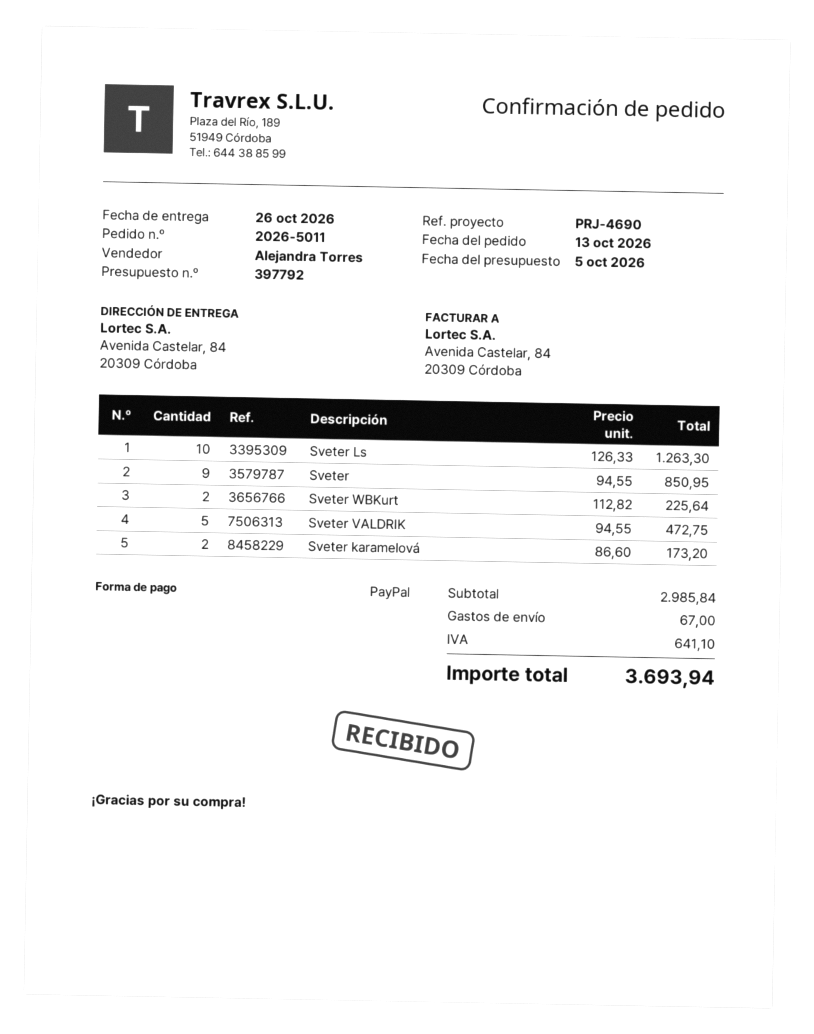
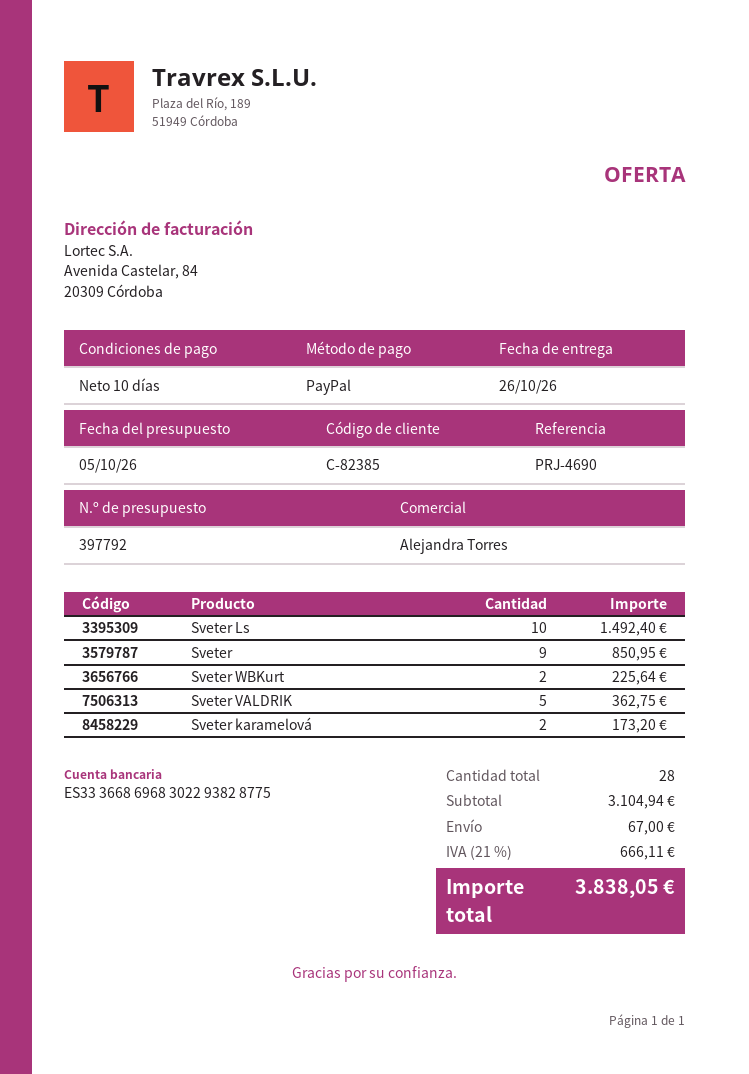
Sveter Ls: 10 for 1263.30 -> 10 for 1492.40
Sveter VALDRIK: 5 for 472.75 -> 5 for 362.75
subtotal: 2985.84 -> 3104.94
tax: 641.10 -> 666.11
total: 3693.94 -> 3838.05

